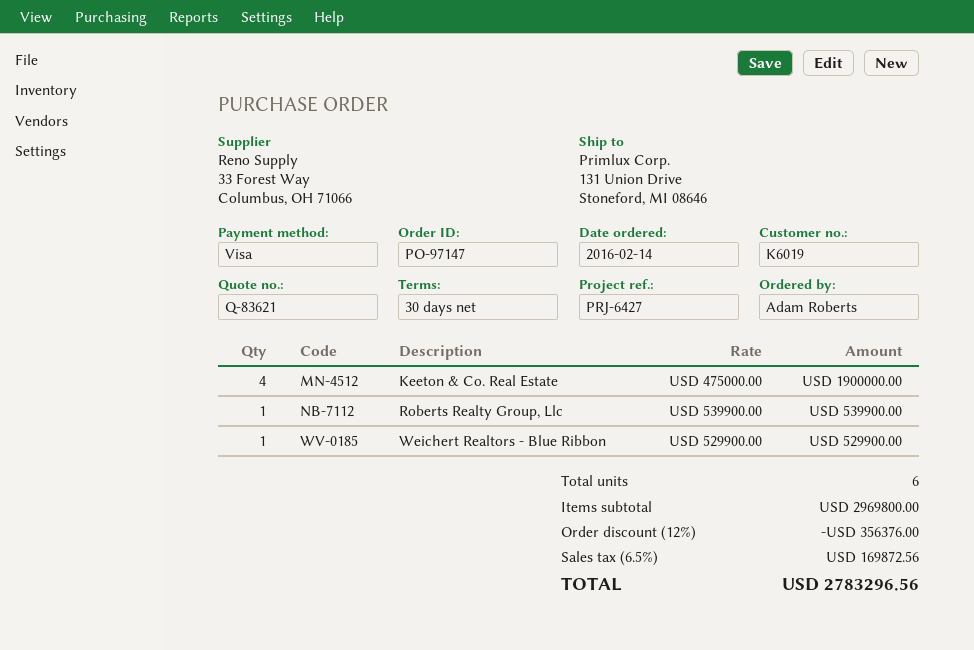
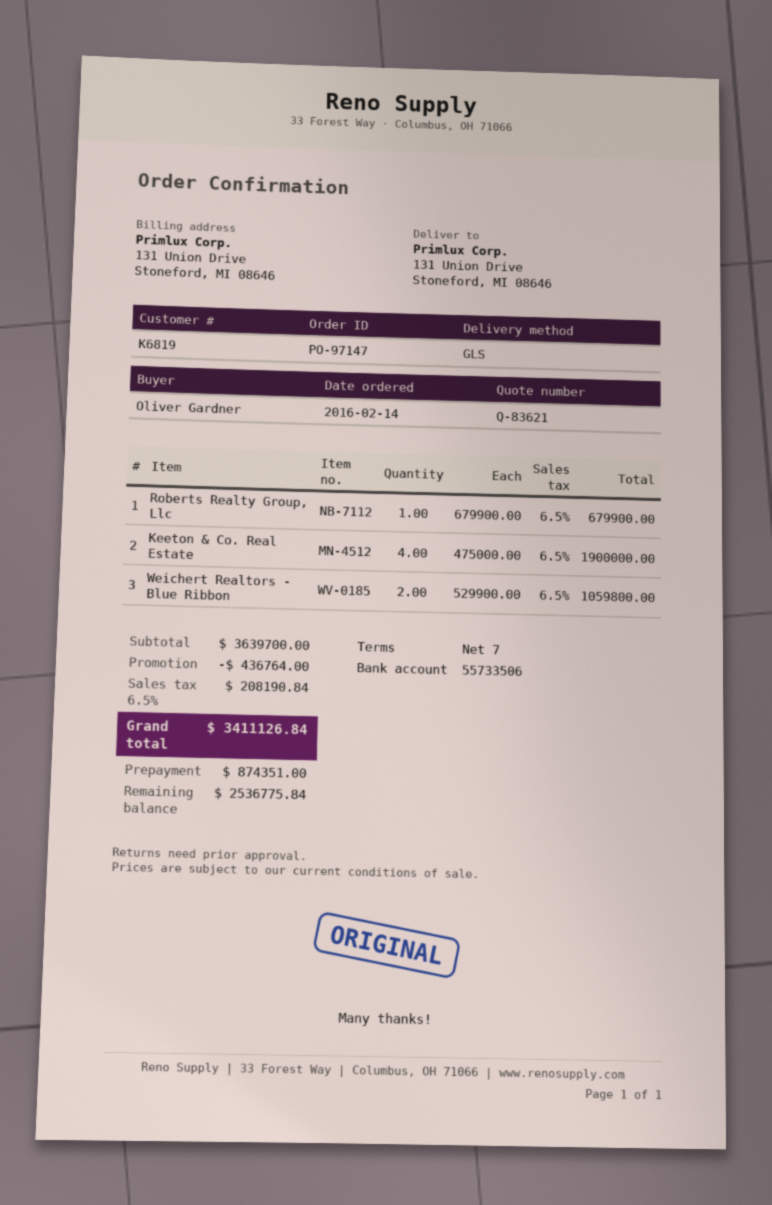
payment terms: 30 days -> 7 days
customer number: K6019 -> K6819
ordered by: Adam Roberts -> Oliver Gardner
Roberts Realty Group, Llc: 1 x 539900.00 = 539900.00 -> 1 x 679900.00 = 679900.00
Weichert Realtors - Blue Ribbon: 1 x 529900.00 = 529900.00 -> 2 x 529900.00 = 1059800.00
subtotal: 2969800.00 -> 3639700.00
discount: 356376.00 -> 436764.00
tax: 6.5% = 169872.56 -> 6.5% = 208190.84
total: 2783296.56 -> 3411126.84

